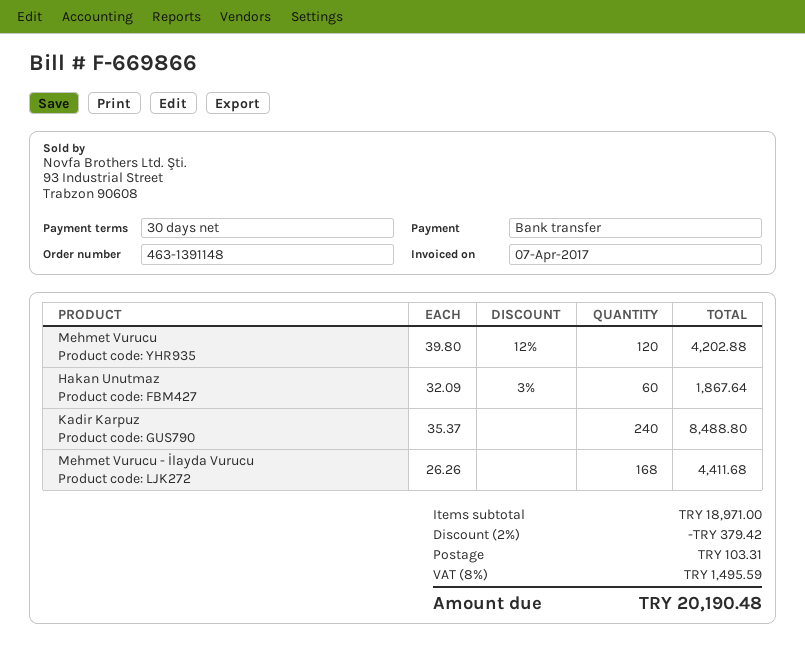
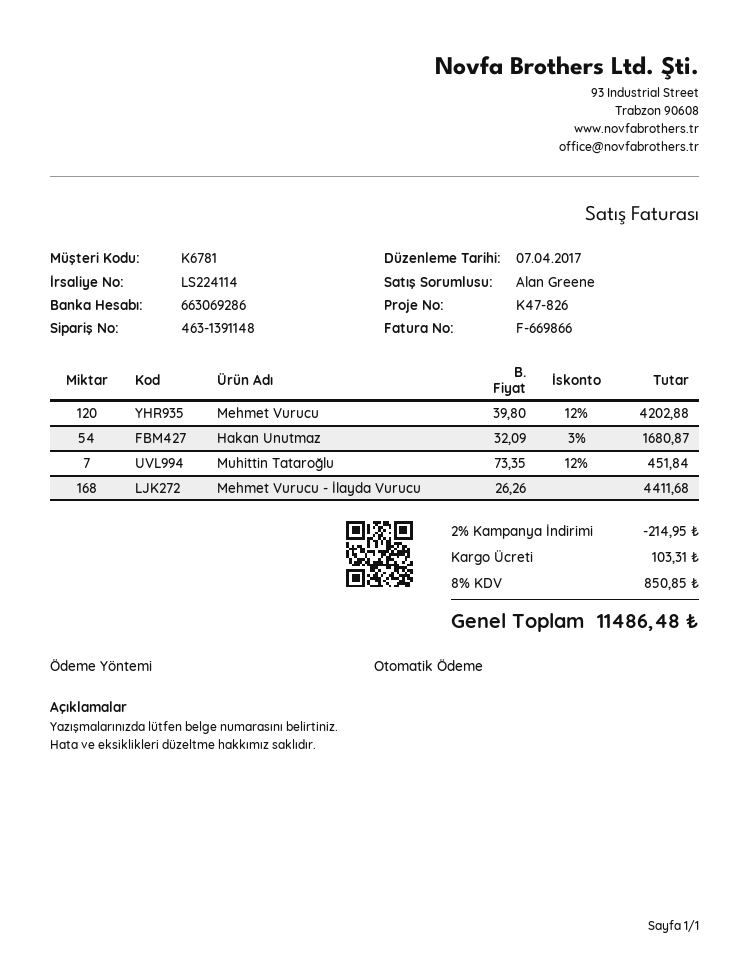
payment method: bank transfer -> direct debit
Hakan Unutmaz: 60 x 32.09 - 3% = 1867.64 -> 54 x 32.09 - 3% = 1680.87
Kadir Karpuz: 240 x 35.37 = 8488.80 -> none
Muhittin Tataroğlu: none -> 7 x 73.35 - 12% = 451.84
discount: 2% = 379.42 -> 2% = 214.95
tax: 8% = 1495.59 -> 8% = 850.85
total: 20190.48 -> 11486.48

